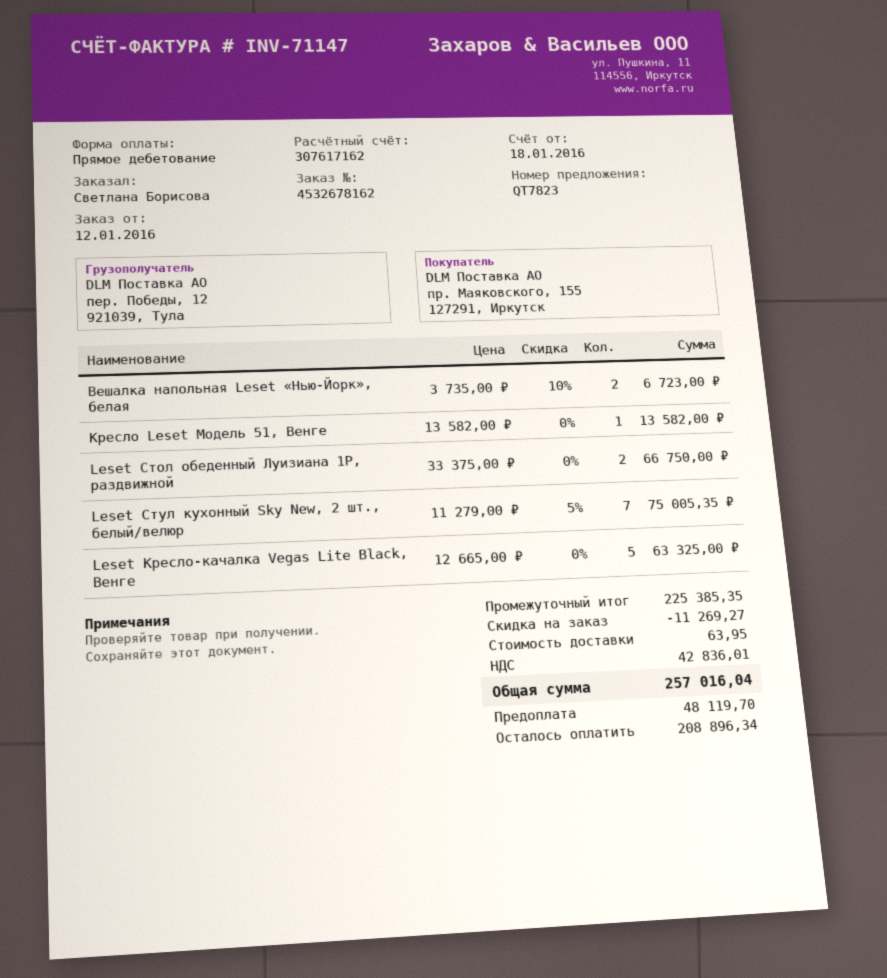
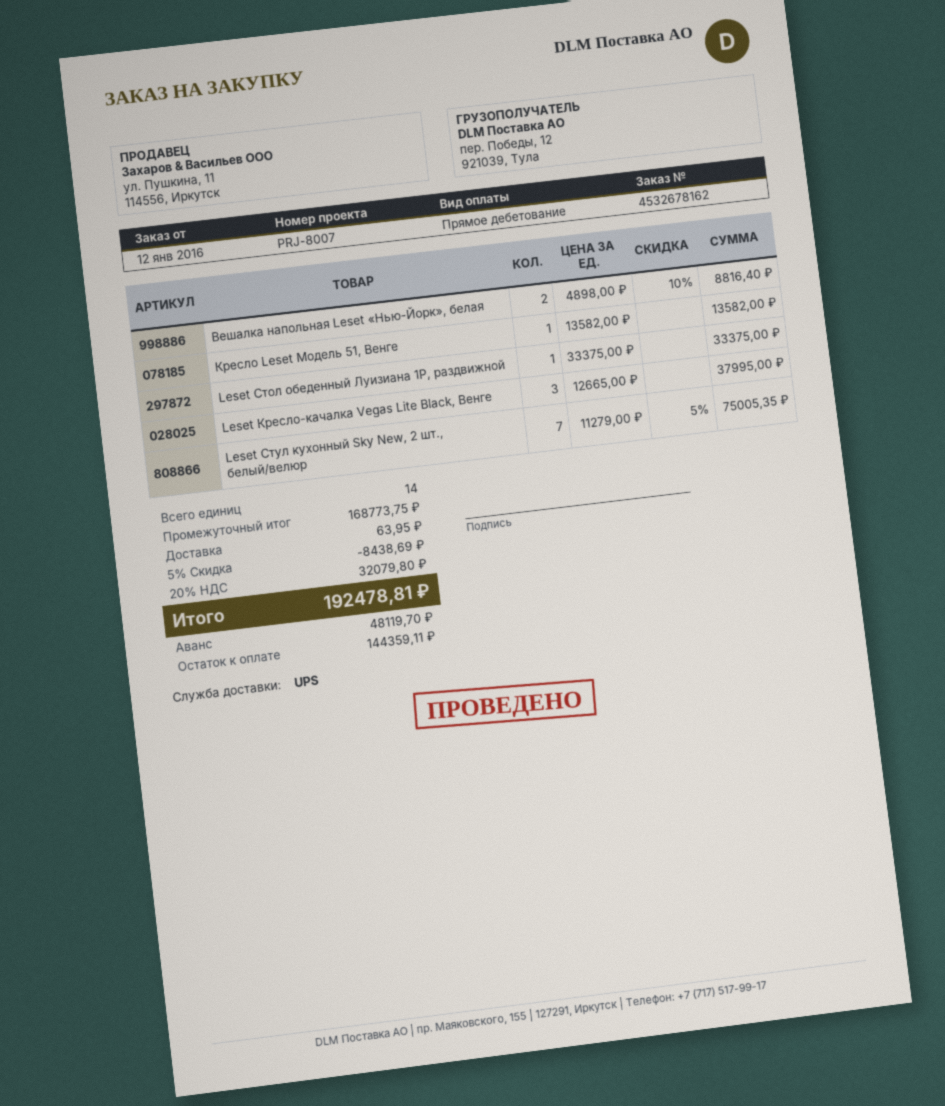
Вешалка напольная Leset «Нью-Йорк», белая: 2 x 3735.00 - 10% = 6723.00 -> 2 x 4898.00 - 10% = 8816.40
Leset Стол обеденный Луизиана 1Р, раздвижной: 2 x 33375.00 = 66750.00 -> 1 x 33375.00 = 33375.00
Leset Кресло-качалка Vegas Lite Black, Венге: 5 x 12665.00 = 63325.00 -> 3 x 12665.00 = 37995.00
subtotal: 225385.35 -> 168773.75
discount: 11269.27 -> 8438.69
tax: 42836.01 -> 32079.80
total: 257016.04 -> 192478.81
balance: 208896.34 -> 144359.11

